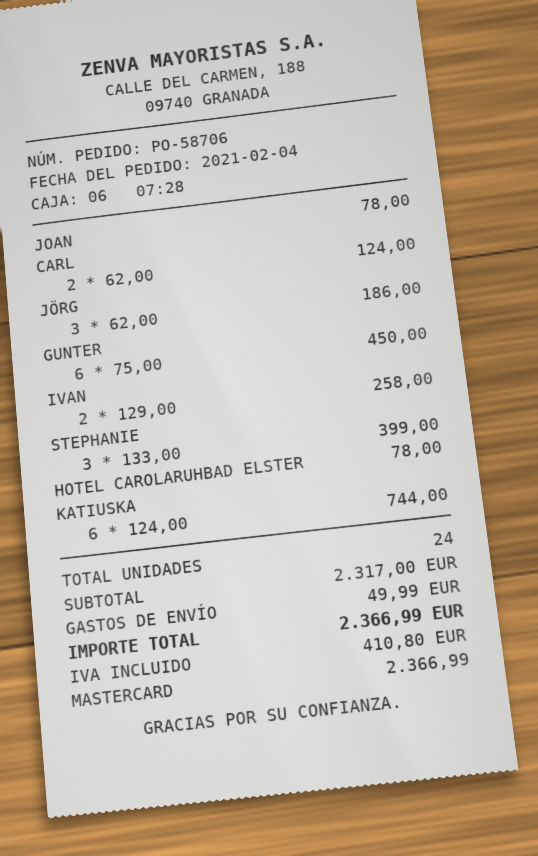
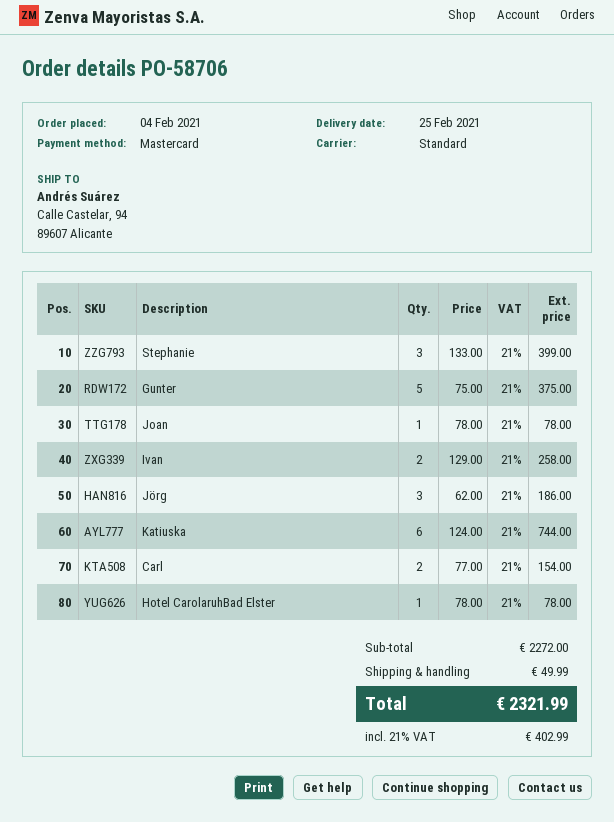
CARL: 2 x 62.00 = 124.00 -> 2 x 77.00 = 154.00
GUNTER: 6 x 75.00 = 450.00 -> 5 x 75.00 = 375.00
subtotal: 2317.00 -> 2272.00
tax: 410.80 -> 402.99
total: 2366.99 -> 2321.99

